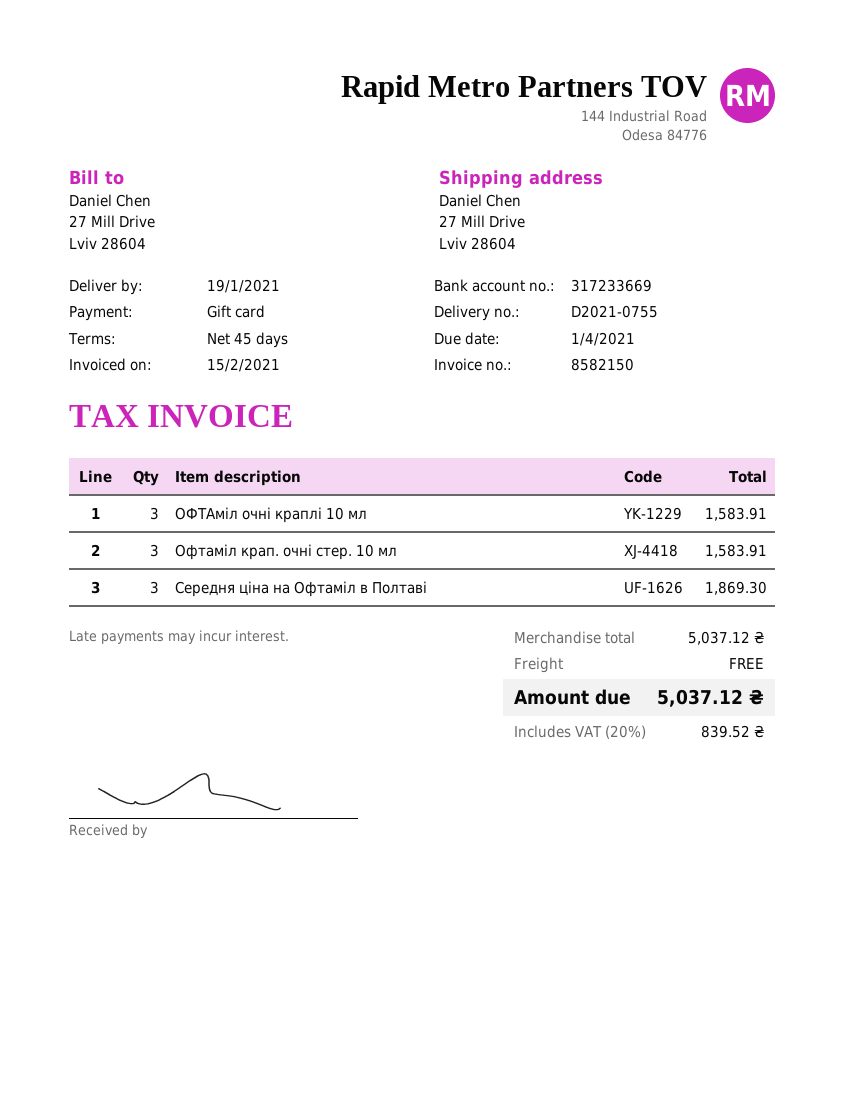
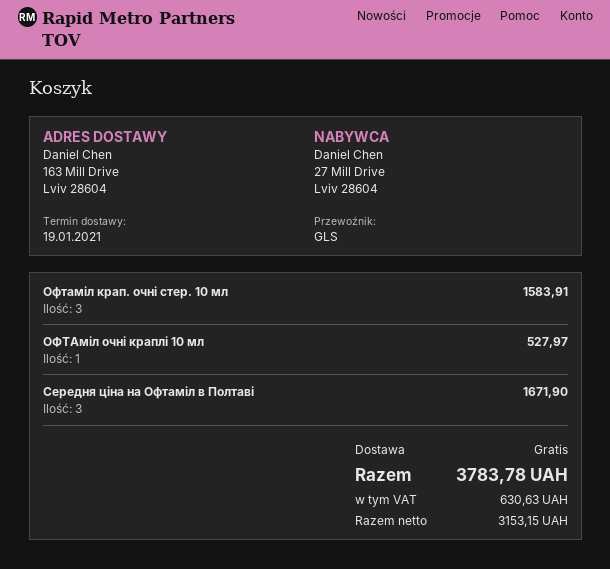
ship to: 27 Mill Drive, Lviv 28604 -> 163 Mill Drive, Lviv 28604
ОФТАміл очні краплі 10 мл: 3 for 1583.91 -> 1 for 527.97
Середня ціна на Офтаміл в Полтаві: 3 for 1869.30 -> 3 for 1671.90
tax: 839.52 -> 630.63
total: 5037.12 -> 3783.78

